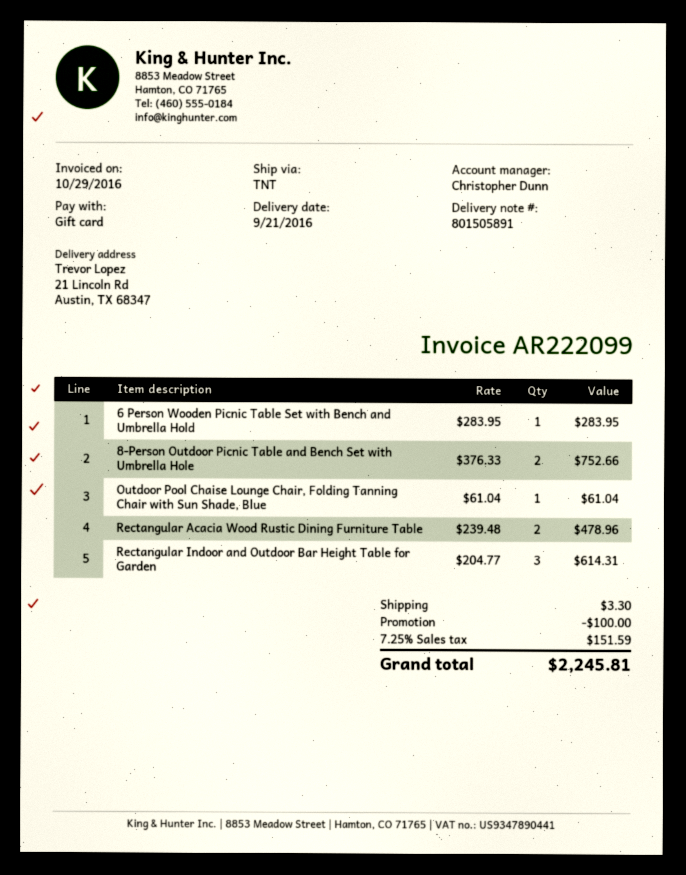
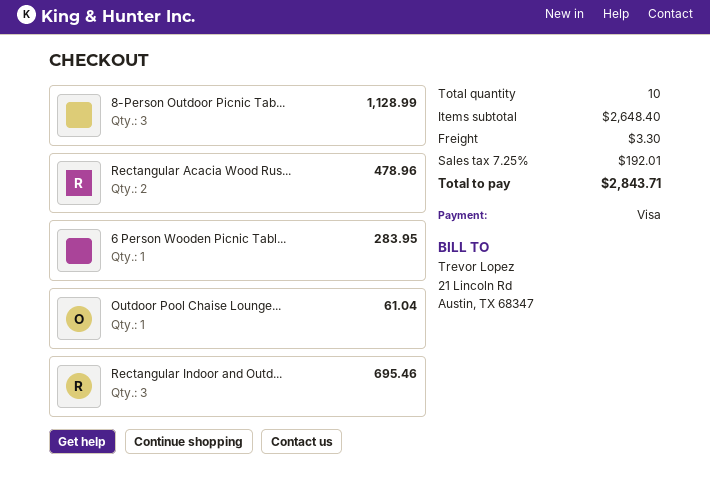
payment method: gift card -> Visa
8-Person Outdoor Picnic Table and Bench Set with Umbrella Hole: 2 for 752.66 -> 3 for 1128.99
Rectangular Indoor and Outdoor Bar Height Table for Garden: 3 for 614.31 -> 3 for 695.46
discount: 100.00 -> none
tax: 7.25% = 151.59 -> 7.25% = 192.01
total: 2245.81 -> 2843.71

